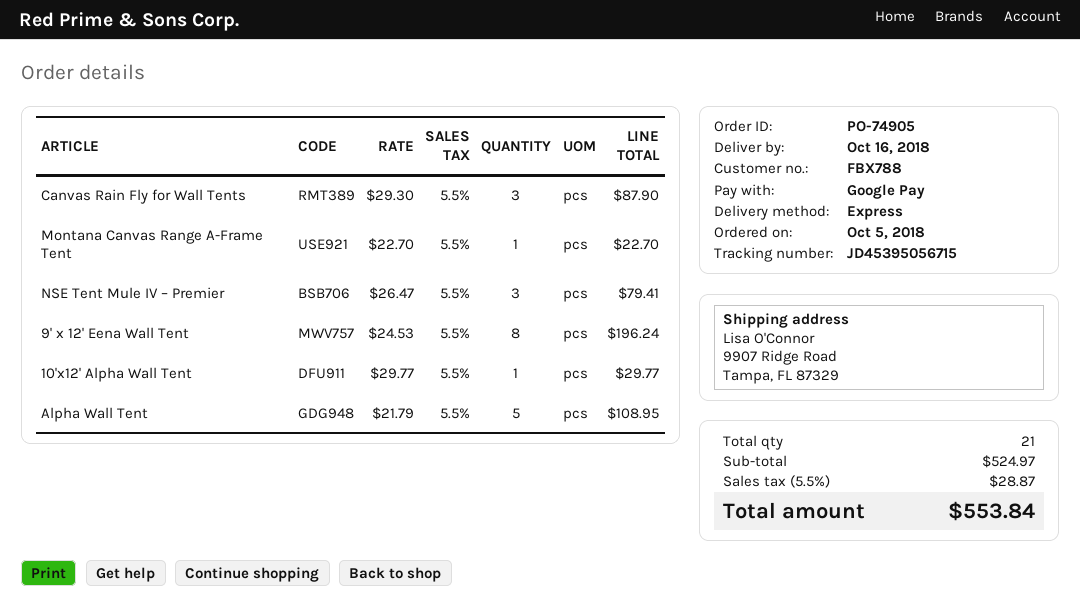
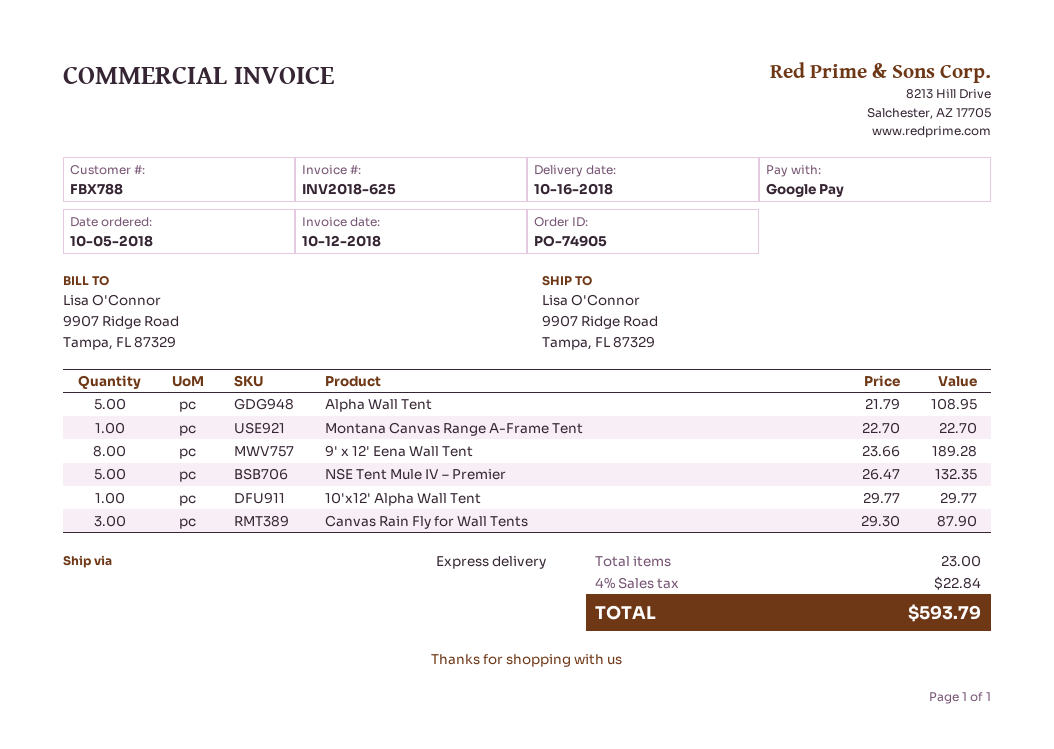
NSE Tent Mule IV – Premier: 3 x 26.47 = 79.41 -> 5 x 26.47 = 132.35
9' x 12' Eena Wall Tent: 8 x 24.53 = 196.24 -> 8 x 23.66 = 189.28
total quantity: 21 -> 23
tax: 5.5% = 28.87 -> 4% = 22.84
total: 553.84 -> 593.79

